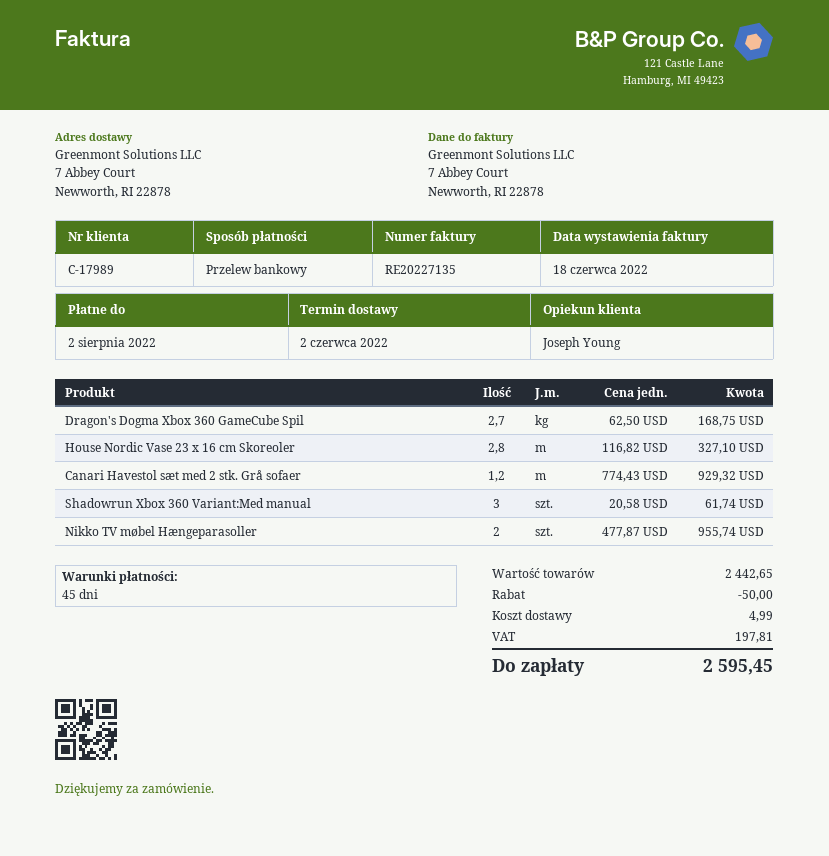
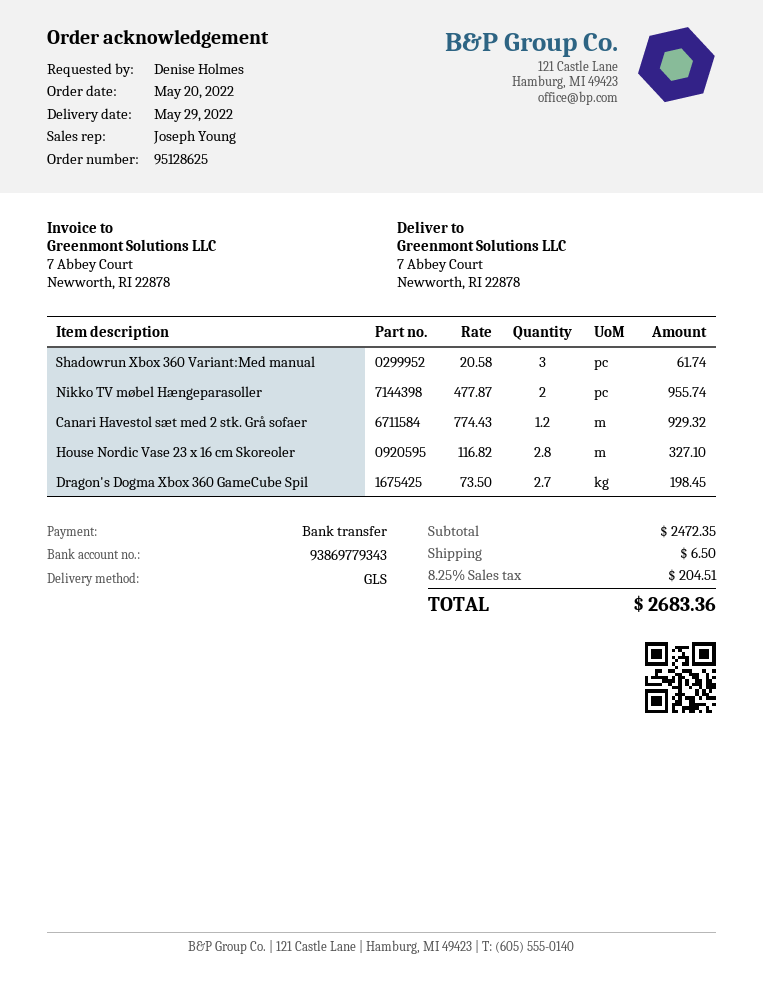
delivery date: 2022-06-02 -> 2022-05-29
Dragon's Dogma Xbox 360 GameCube Spil: 2.7 x 62.50 = 168.75 -> 2.7 x 73.50 = 198.45
subtotal: 2442.65 -> 2472.35
discount: 50.00 -> none
shipping: 4.99 -> 6.50
tax: 197.81 -> 204.51
total: 2595.45 -> 2683.36

